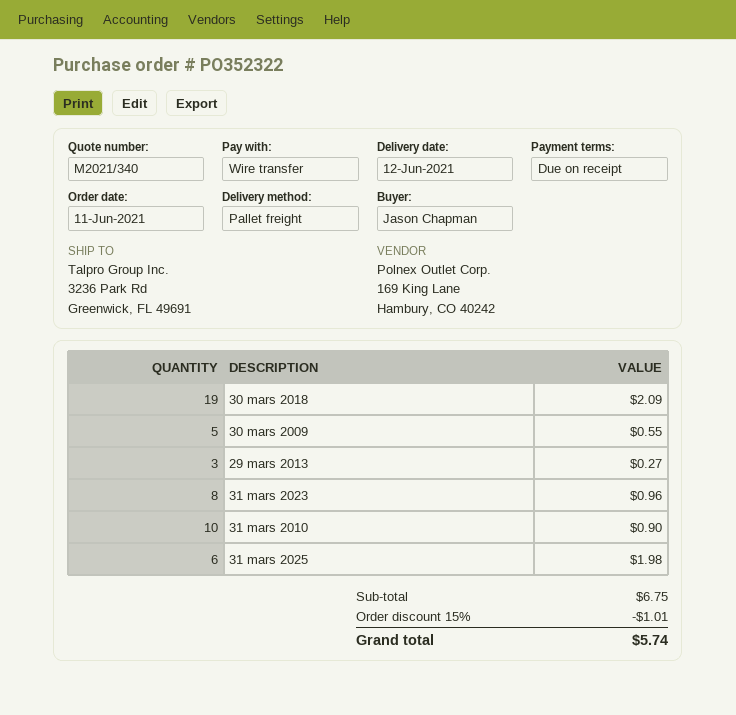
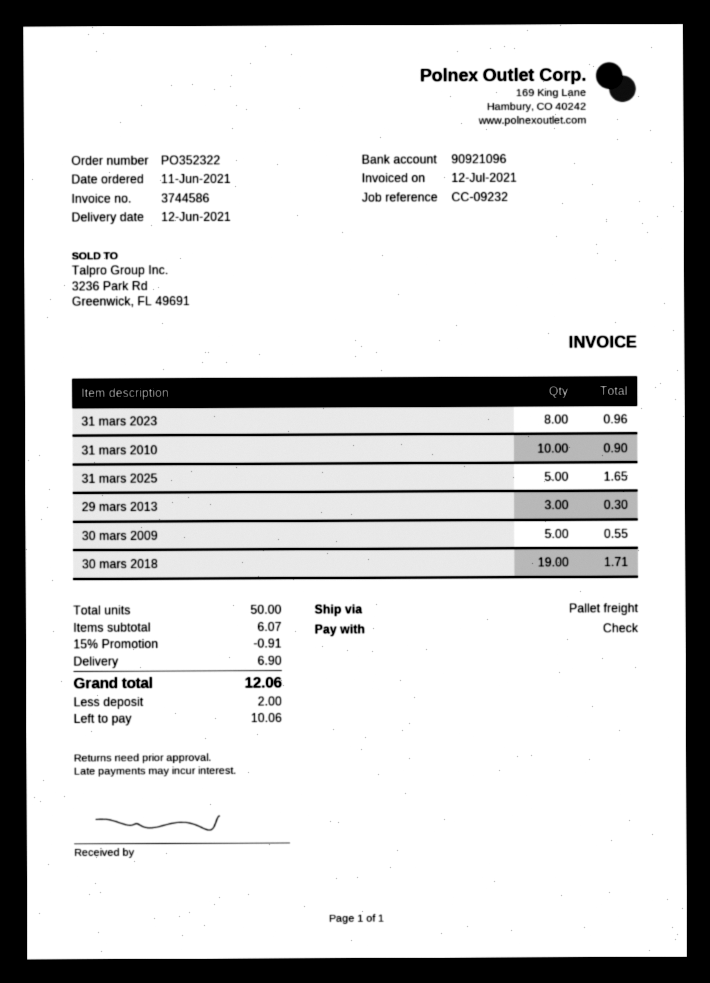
payment method: bank transfer -> cheque
30 mars 2018: 19 for 2.09 -> 19 for 1.71
29 mars 2013: 3 for 0.27 -> 3 for 0.30
31 mars 2025: 6 for 1.98 -> 5 for 1.65
subtotal: 6.75 -> 6.07
discount: 15% = 1.01 -> 15% = 0.91
shipping: none -> 6.90
total: 5.74 -> 12.06

